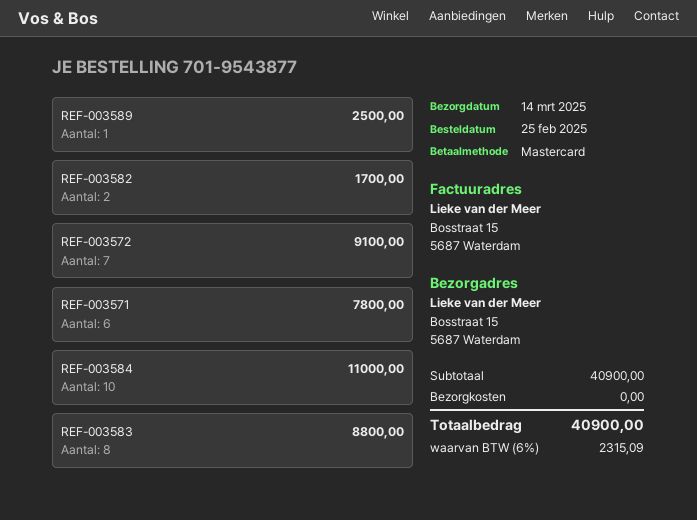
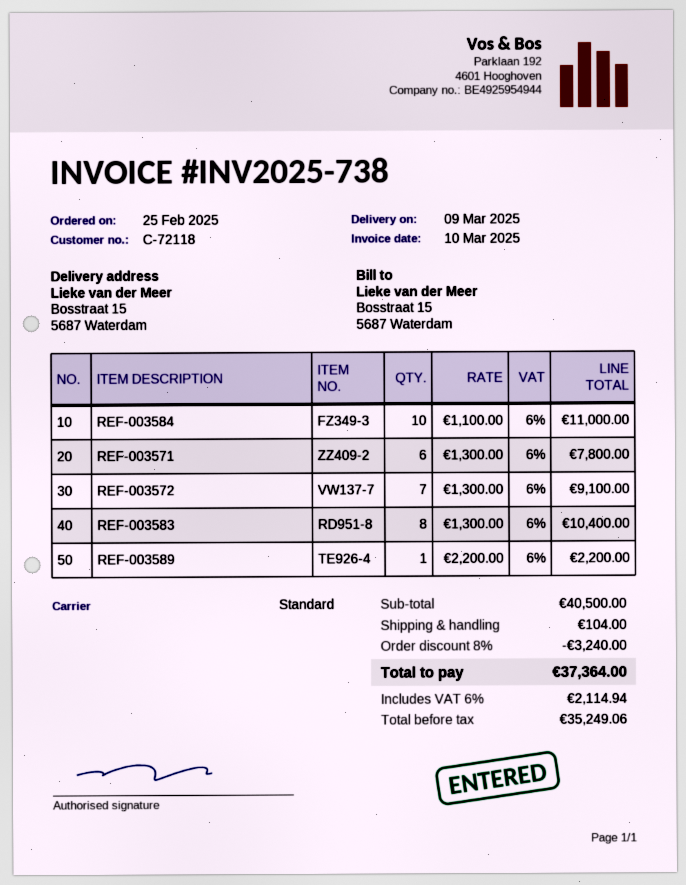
delivery date: 2025-03-14 -> 2025-03-09
REF-003589: 1 for 2500.00 -> 1 for 2200.00
REF-003582: 2 for 1700.00 -> none
REF-003583: 8 for 8800.00 -> 8 for 10400.00
subtotal: 40900.00 -> 40500.00
discount: none -> 8% = 3240.00
shipping: 0.00 -> 104.00
tax: 6% = 2315.09 -> 6% = 2114.94
total: 40900.00 -> 37364.00

